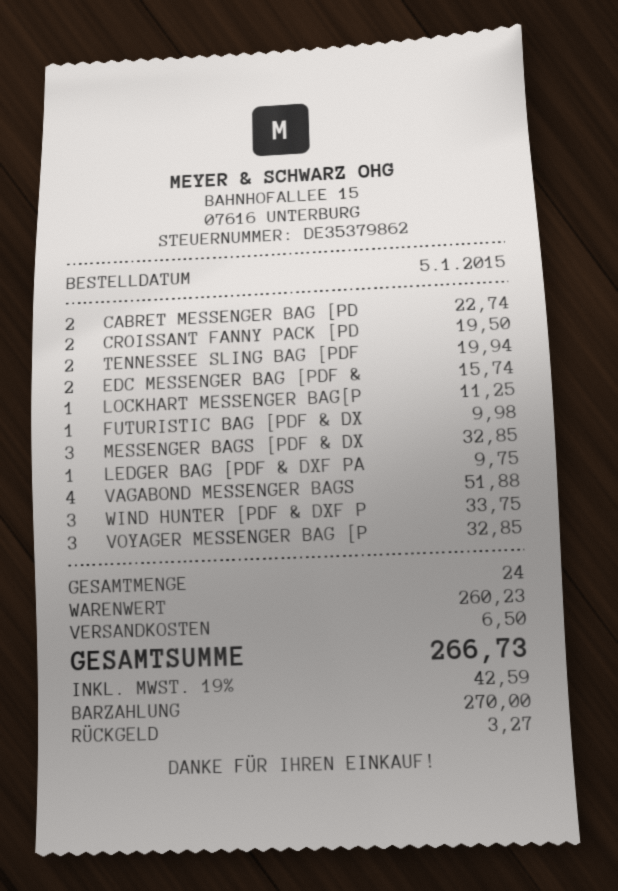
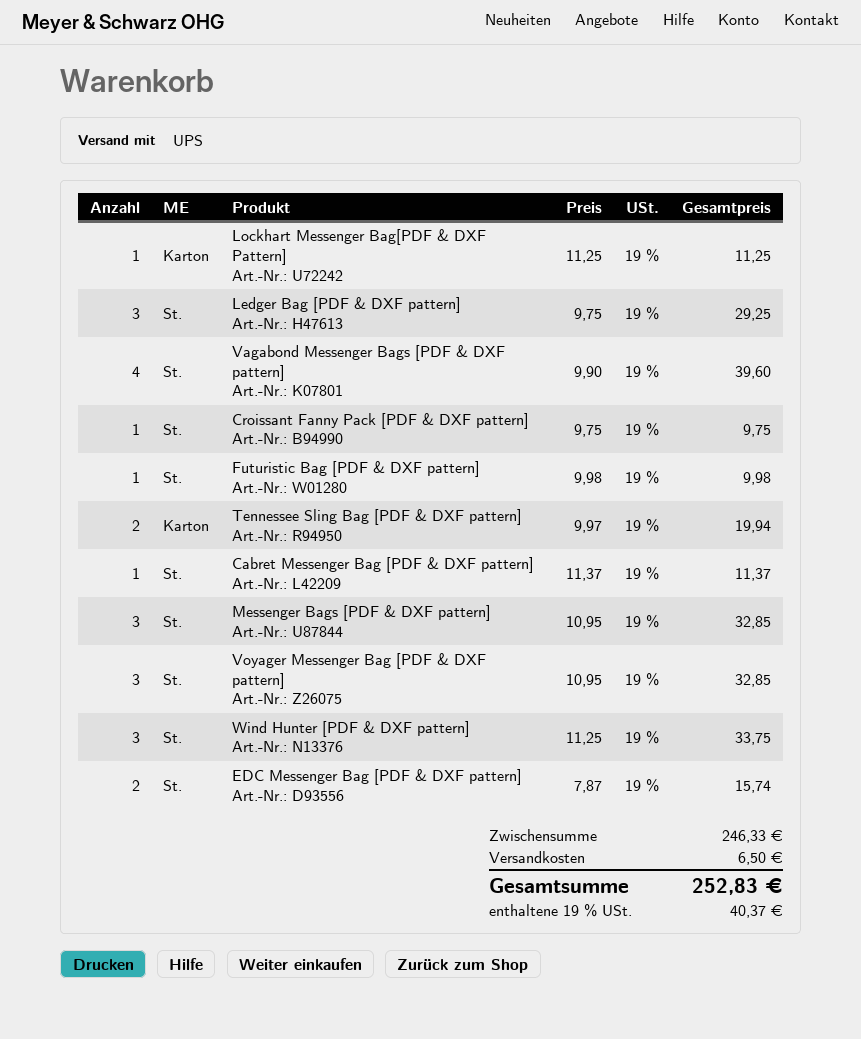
CABRET MESSENGER BAG [PD: 2 for 22.74 -> 1 for 11.37
CROISSANT FANNY PACK [PD: 2 for 19.50 -> 1 for 9.75
LEDGER BAG [PDF & DXF PA: 1 for 9.75 -> 3 for 29.25
VAGABOND MESSENGER BAGS: 4 for 51.88 -> 4 for 39.60
subtotal: 260.23 -> 246.33
tax: 19% = 42.59 -> 19% = 40.37
total: 266.73 -> 252.83

